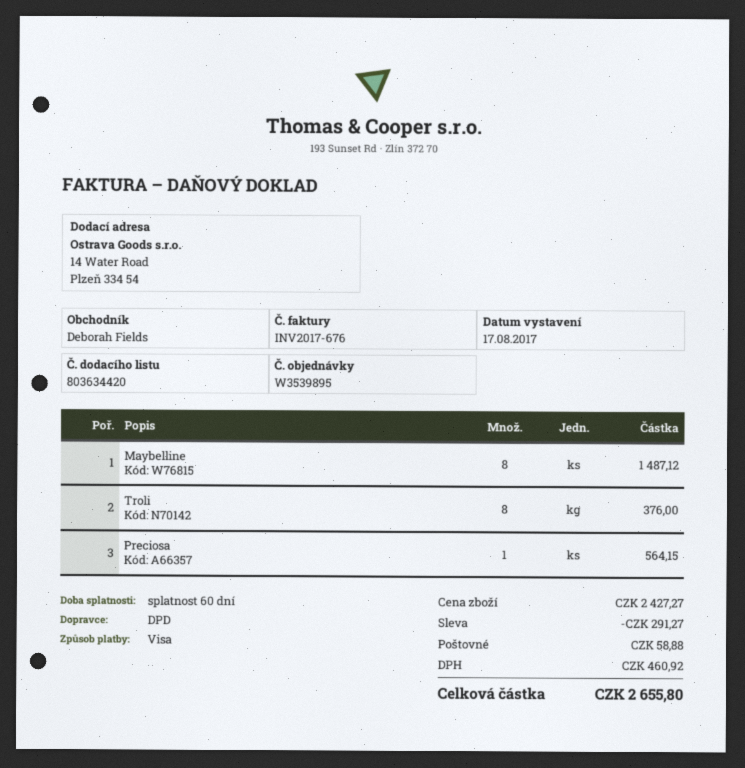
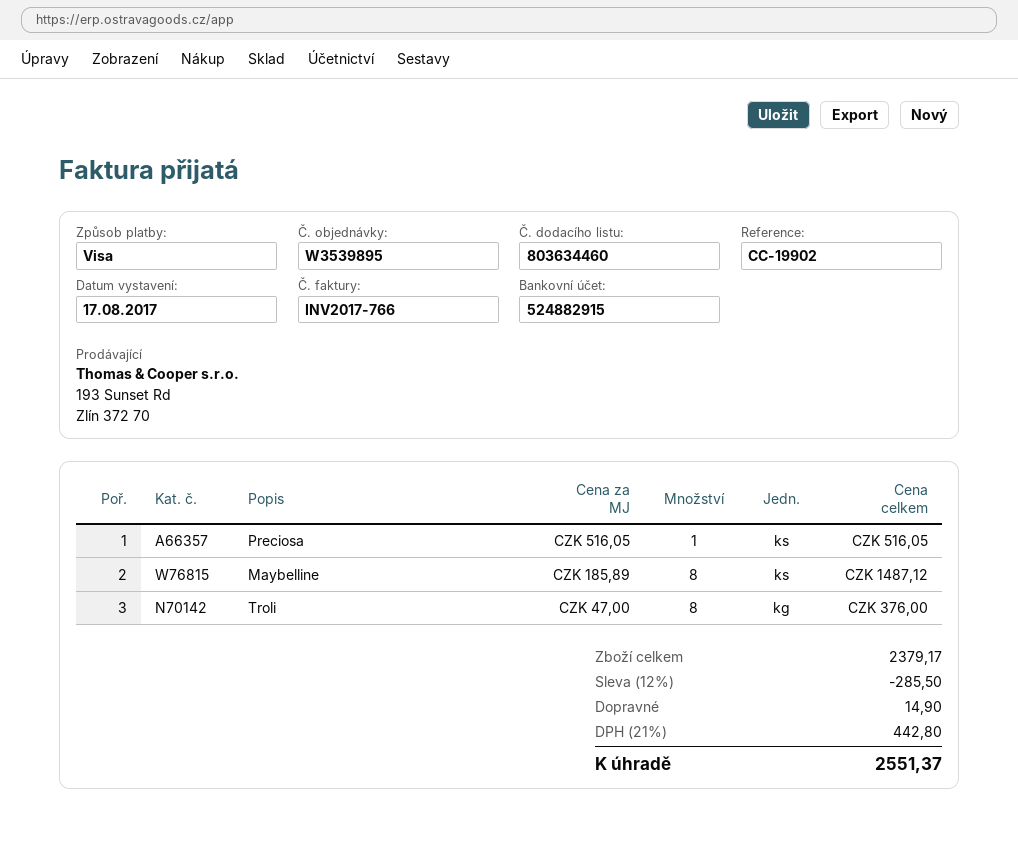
delivery note number: 803634420 -> 803634460
invoice number: INV2017-676 -> INV2017-766
Preciosa: 1 for 564.15 -> 1 for 516.05
subtotal: 2427.27 -> 2379.17
discount: 291.27 -> 285.50
shipping: 58.88 -> 14.90
tax: 460.92 -> 442.80
total: 2655.80 -> 2551.37

